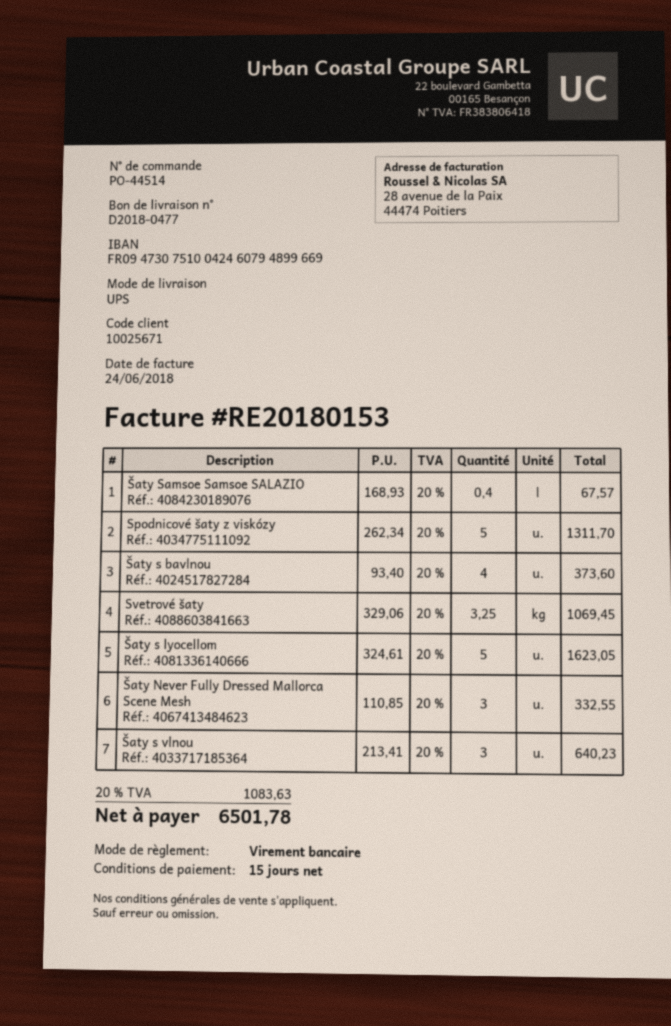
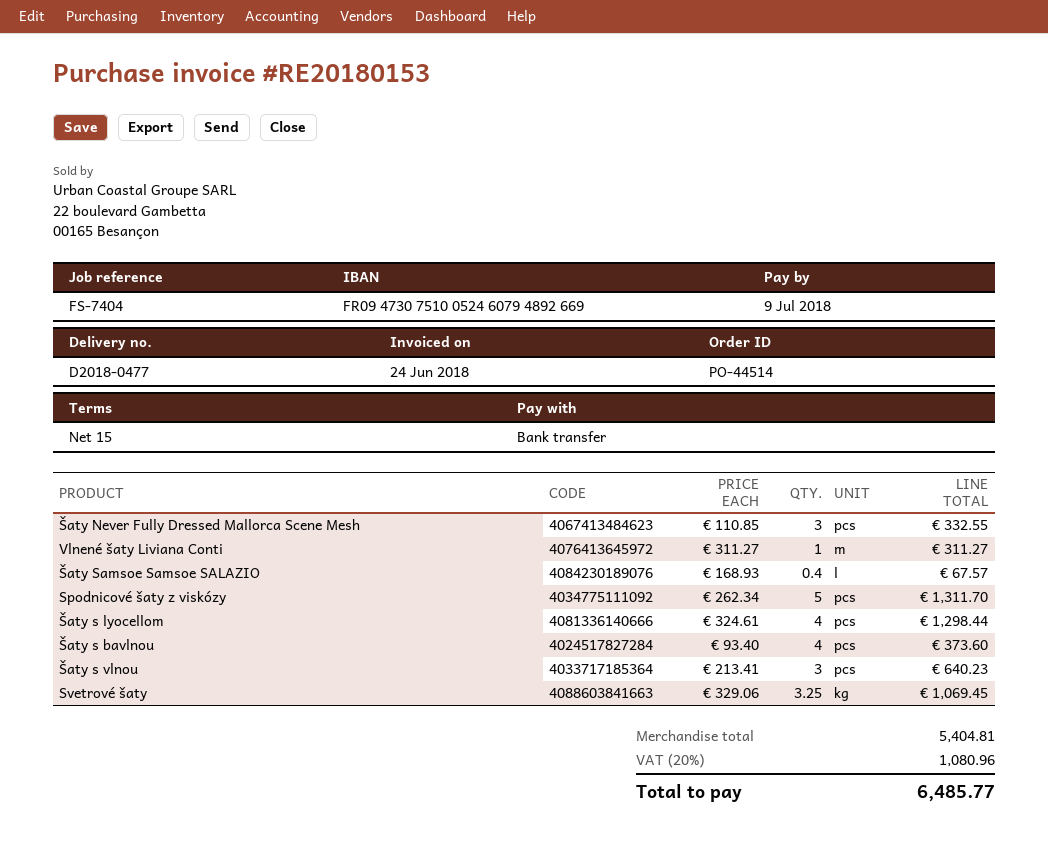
bank account: FR0947307510042460794899669 -> FR0947307510052460794892669
Šaty s lyocellom: 5 x 324.61 = 1623.05 -> 4 x 324.61 = 1298.44
Vlnené šaty Liviana Conti: none -> 1 x 311.27 = 311.27
tax: 20% = 1083.63 -> 20% = 1080.96
total: 6501.78 -> 6485.77

